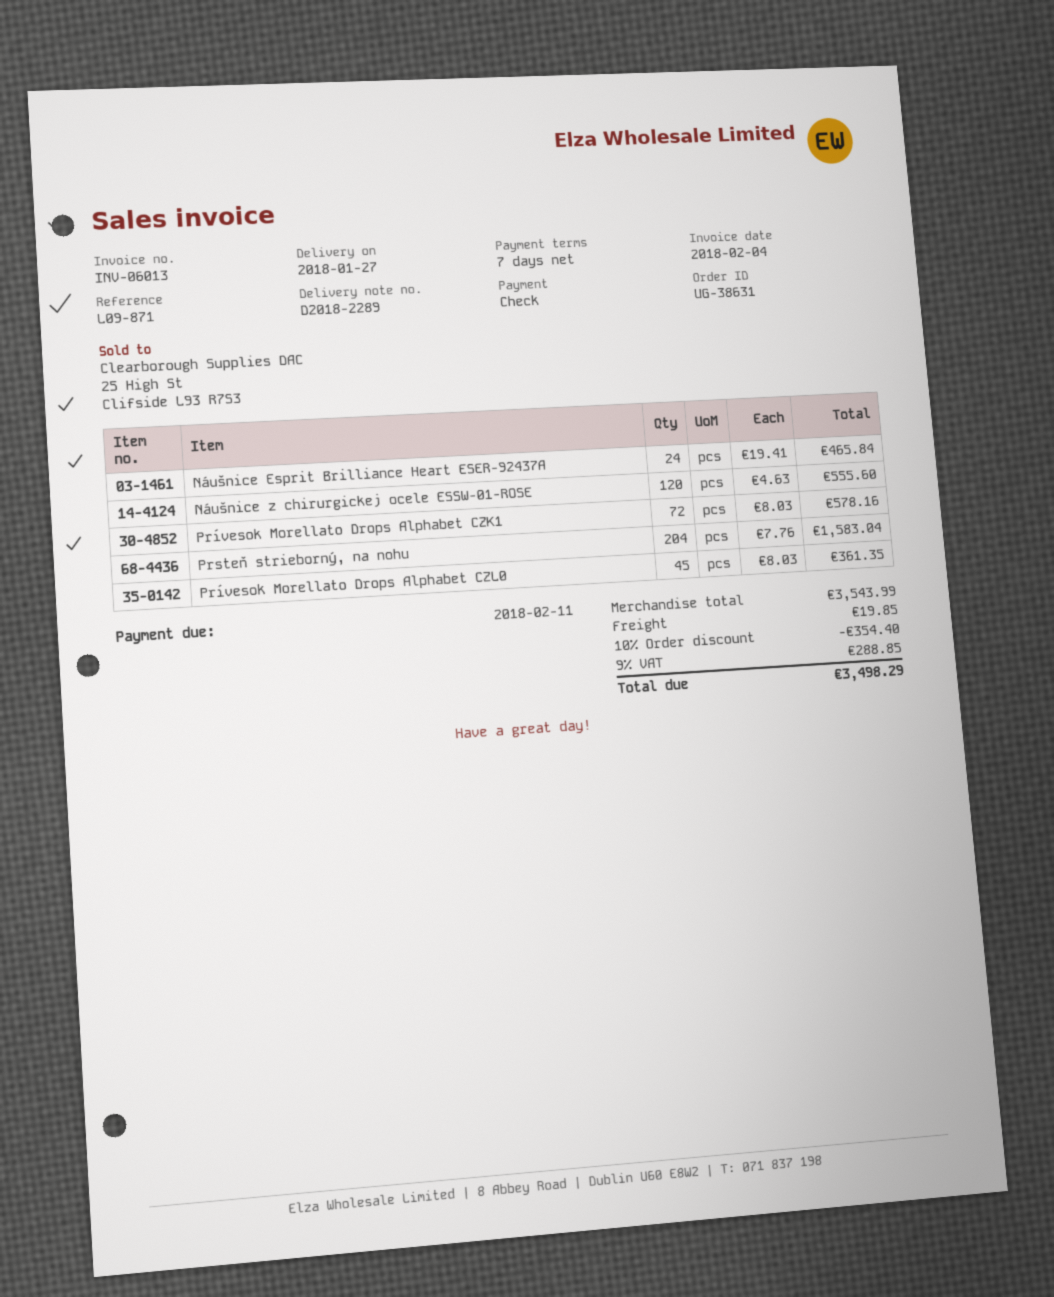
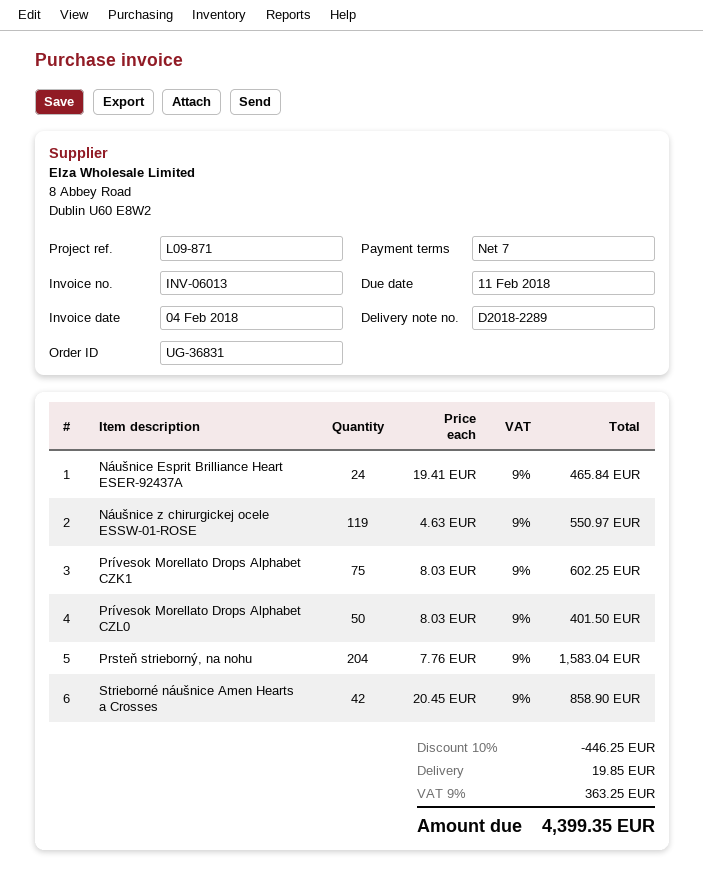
order number: UG-38631 -> UG-36831
Náušnice z chirurgickej ocele ESSW-01-ROSE: 120 x 4.63 = 555.60 -> 119 x 4.63 = 550.97
Prívesok Morellato Drops Alphabet CZK1: 72 x 8.03 = 578.16 -> 75 x 8.03 = 602.25
Prívesok Morellato Drops Alphabet CZL0: 45 x 8.03 = 361.35 -> 50 x 8.03 = 401.50
Strieborné náušnice Amen Hearts a Crosses: none -> 42 x 20.45 = 858.90
discount: 10% = 354.40 -> 10% = 446.25
tax: 9% = 288.85 -> 9% = 363.25
total: 3498.29 -> 4399.35

